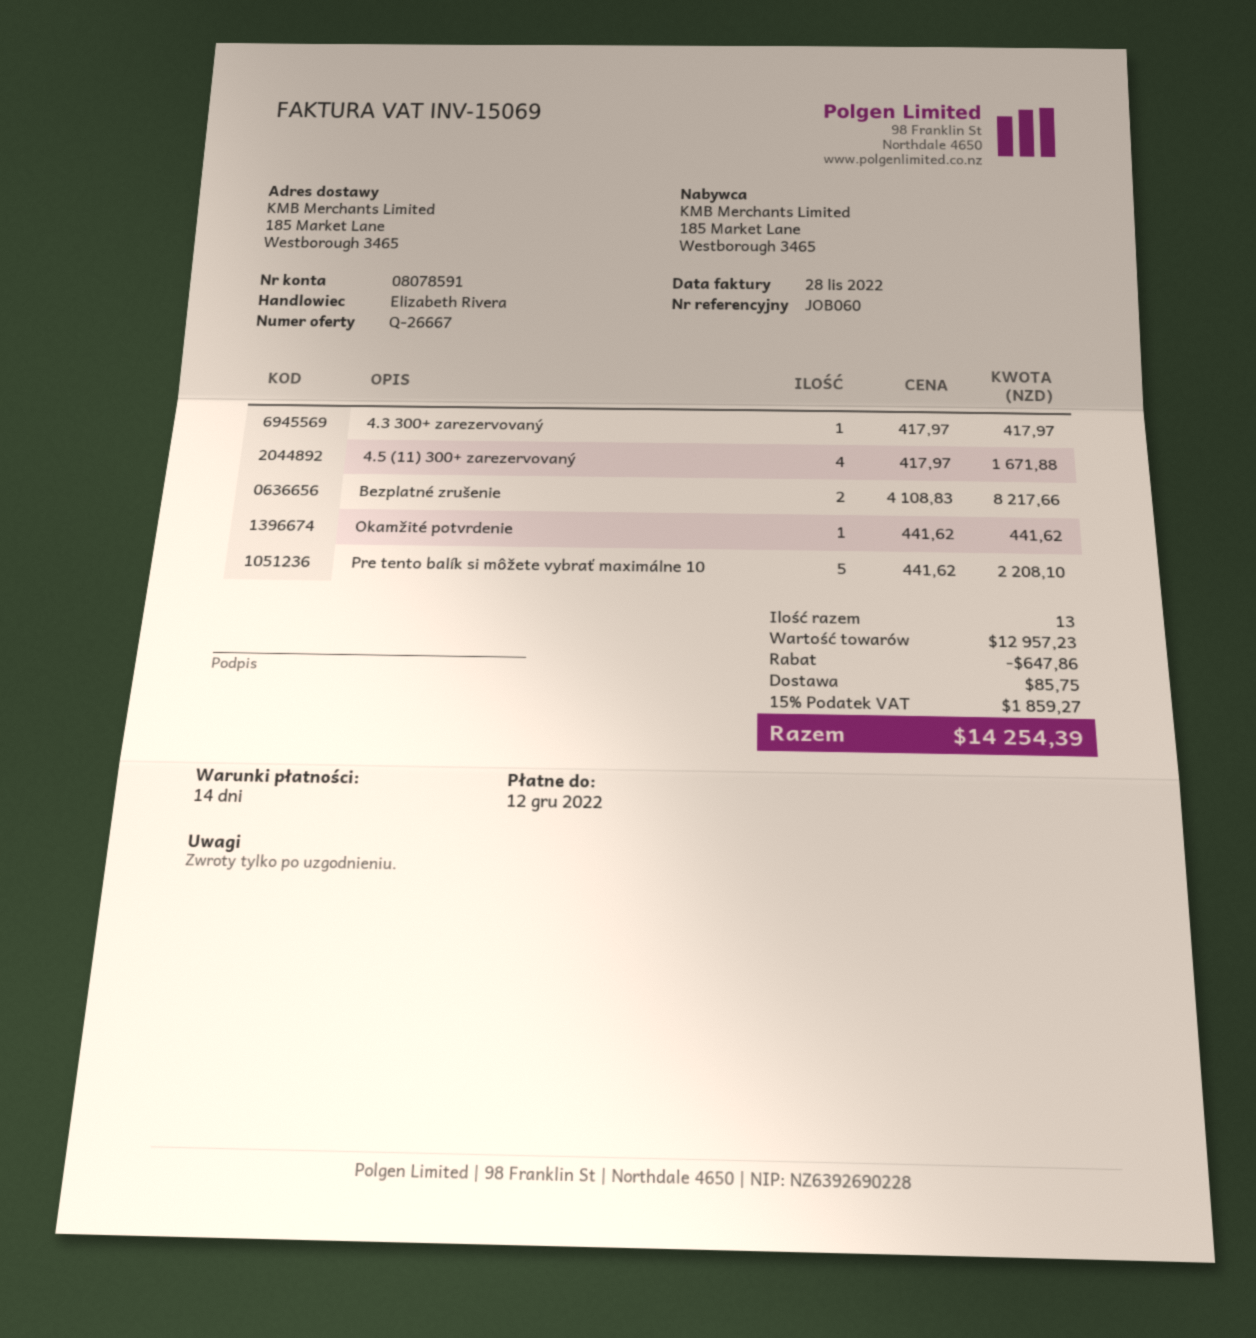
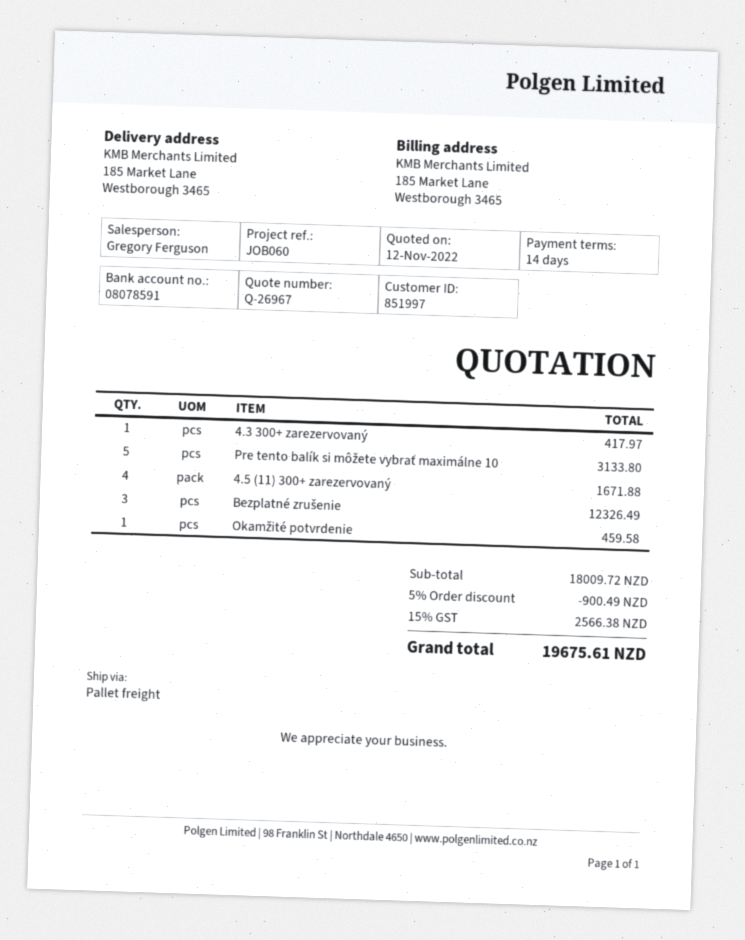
quote number: Q-26667 -> Q-26967
sales rep: Elizabeth Rivera -> Gregory Ferguson
Bezplatné zrušenie: 2 for 8217.66 -> 3 for 12326.49
Okamžité potvrdenie: 1 for 441.62 -> 1 for 459.58
Pre tento balík si môžete vybrať maximálne 10: 5 for 2208.10 -> 5 for 3133.80
subtotal: 12957.23 -> 18009.72
discount: 647.86 -> 900.49
shipping: 85.75 -> none
tax: 15% = 1859.27 -> 15% = 2566.38
total: 14254.39 -> 19675.61

